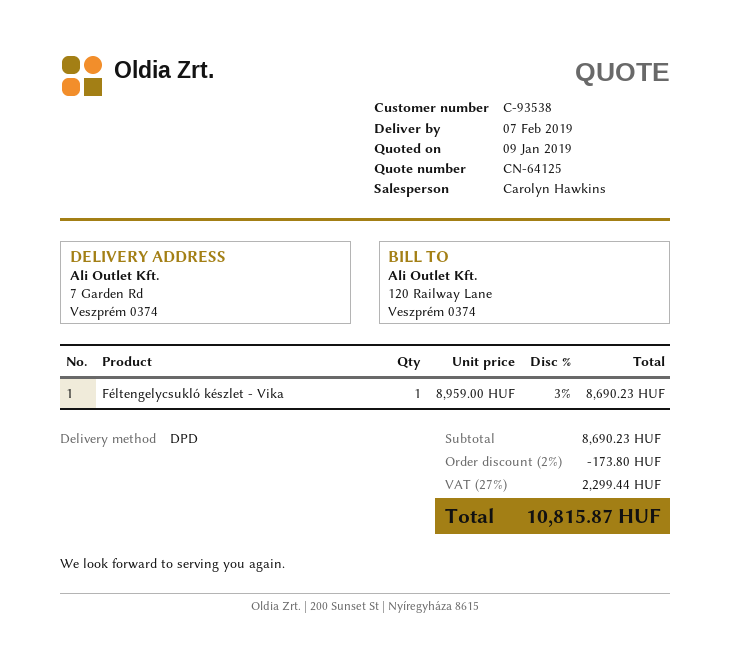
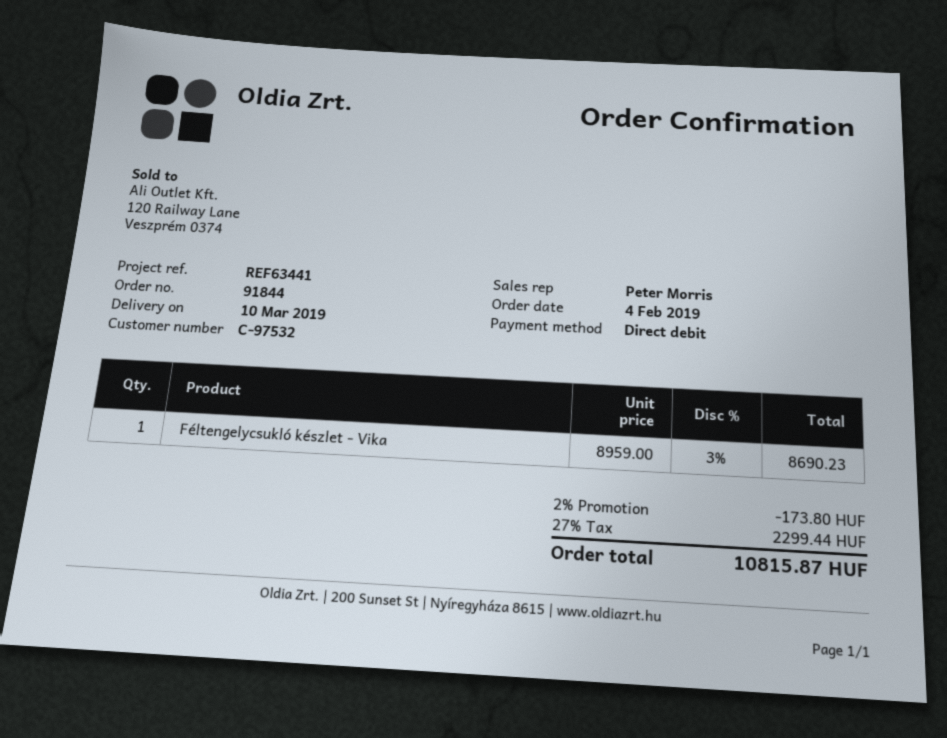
delivery date: 2019-02-07 -> 2019-03-10
customer number: C-93538 -> C-97532
sales rep: Carolyn Hawkins -> Peter Morris

